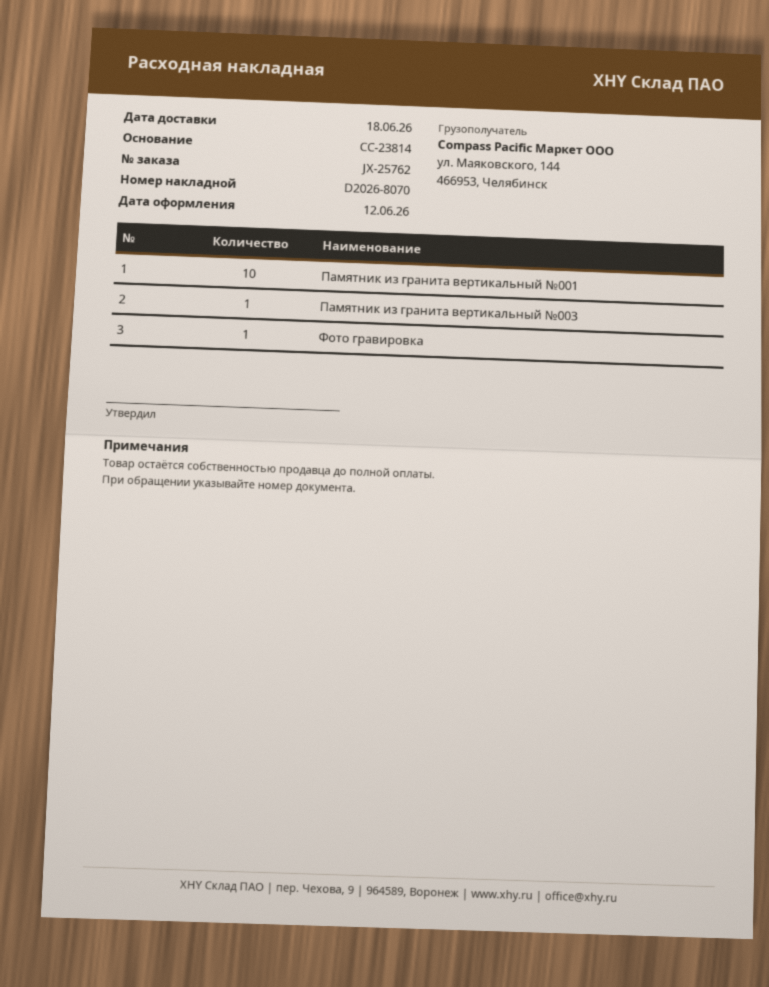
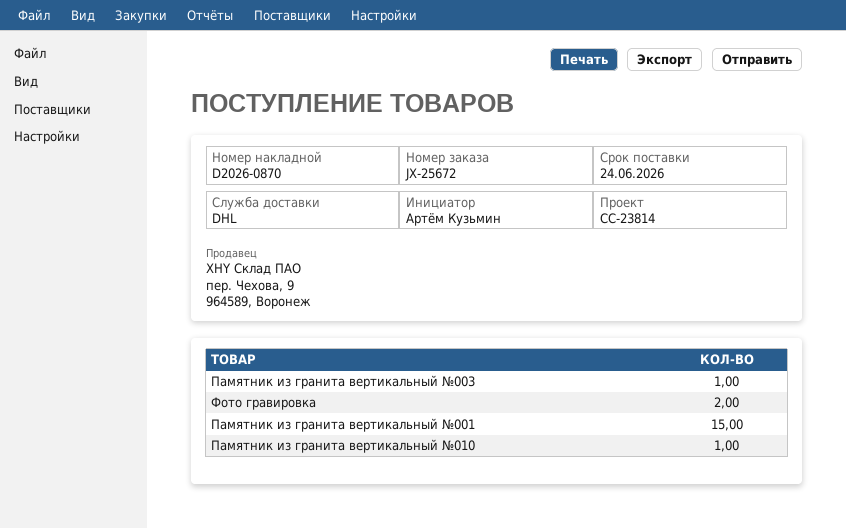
order number: JX-25762 -> JX-25672
delivery note number: D2026-8070 -> D2026-0870
delivery date: 2026-06-18 -> 2026-06-24
Памятник из гранита вертикальный №001: 10 -> 15
Фото гравировка: 1 -> 2
Памятник из гранита вертикальный №010: none -> 1

